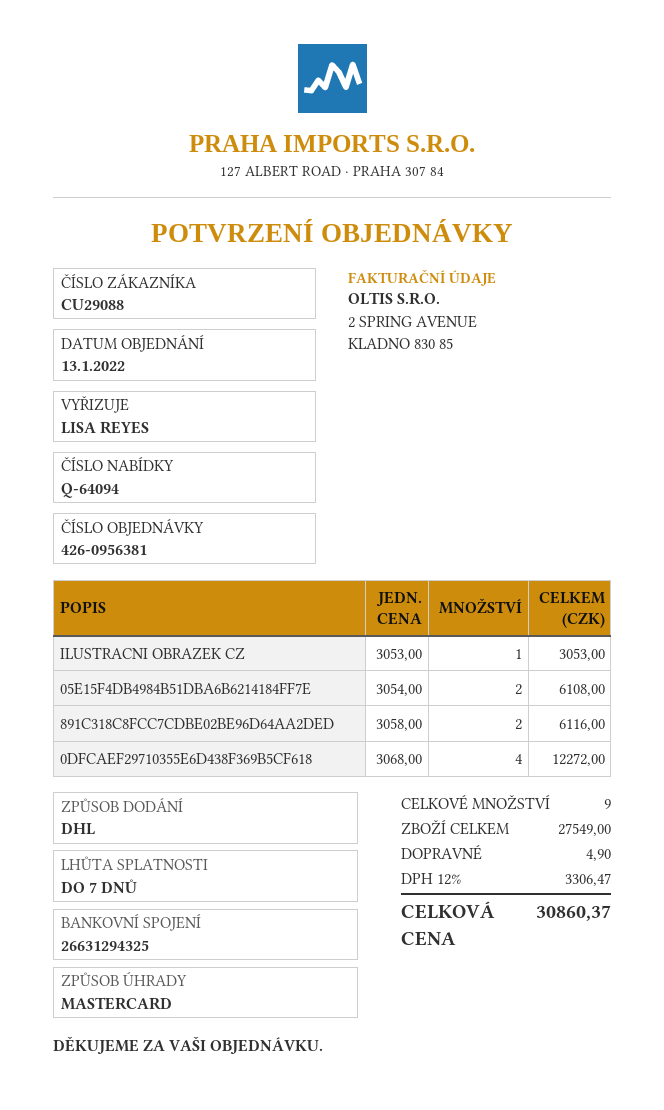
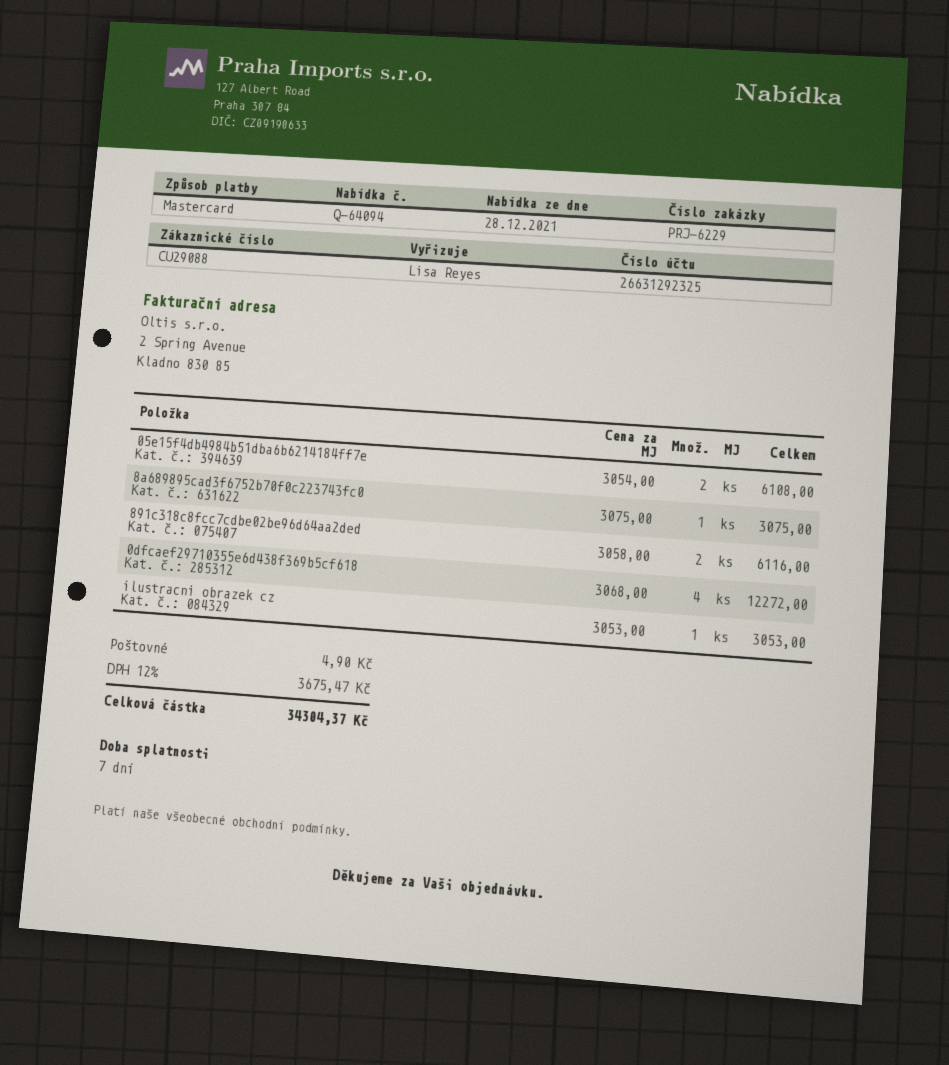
bank account: 26631294325 -> 26631292325
8a689895cad3f6752b70f0c223743fc0: none -> 1 x 3075.00 = 3075.00
tax: 12% = 3306.47 -> 12% = 3675.47
total: 30860.37 -> 34304.37

